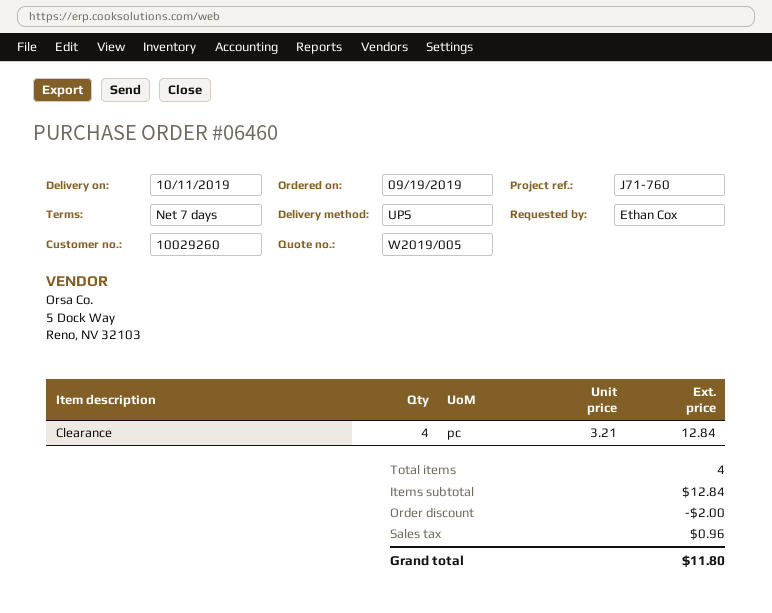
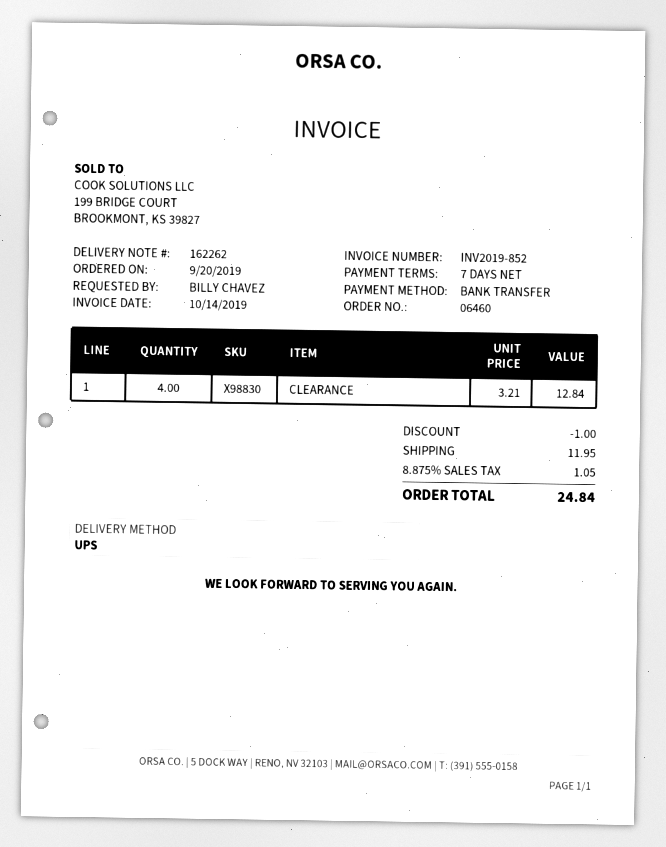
order date: 2019-09-19 -> 2019-09-20
ordered by: Ethan Cox -> BILLY CHAVEZ
discount: 2.00 -> 1.00
shipping: none -> 11.95
tax: 0.96 -> 1.05
total: 11.80 -> 24.84

